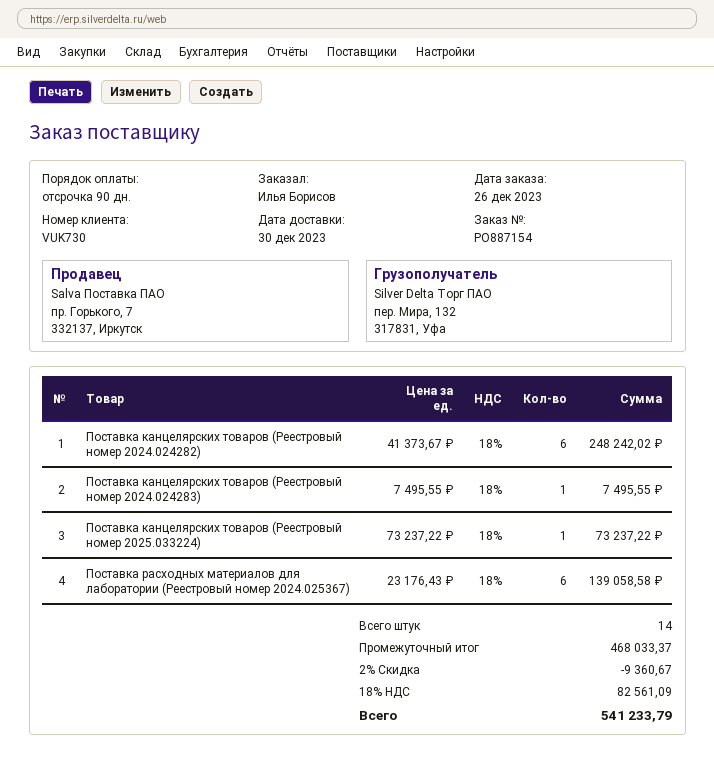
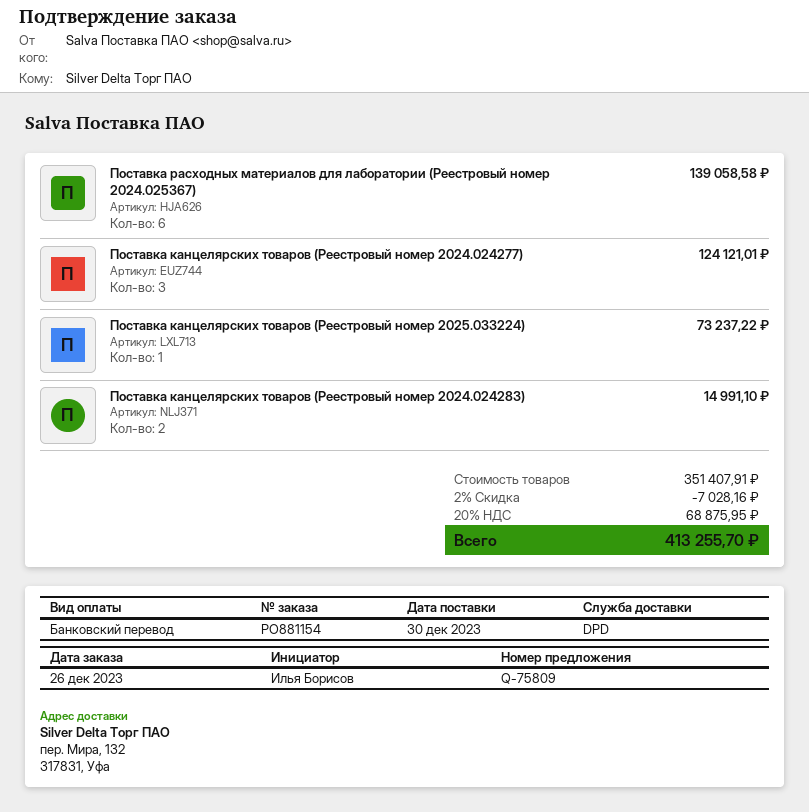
order number: PO887154 -> PO881154
Поставка канцелярских товаров (Реестровый номер 2024.024282): 6 for 248242.02 -> none
Поставка канцелярских товаров (Реестровый номер 2024.024283): 1 for 7495.55 -> 2 for 14991.10
Поставка канцелярских товаров (Реестровый номер 2024.024277): none -> 3 for 124121.01
subtotal: 468033.37 -> 351407.91
discount: 2% = 9360.67 -> 2% = 7028.16
tax: 18% = 82561.09 -> 20% = 68875.95
total: 541233.79 -> 413255.70

